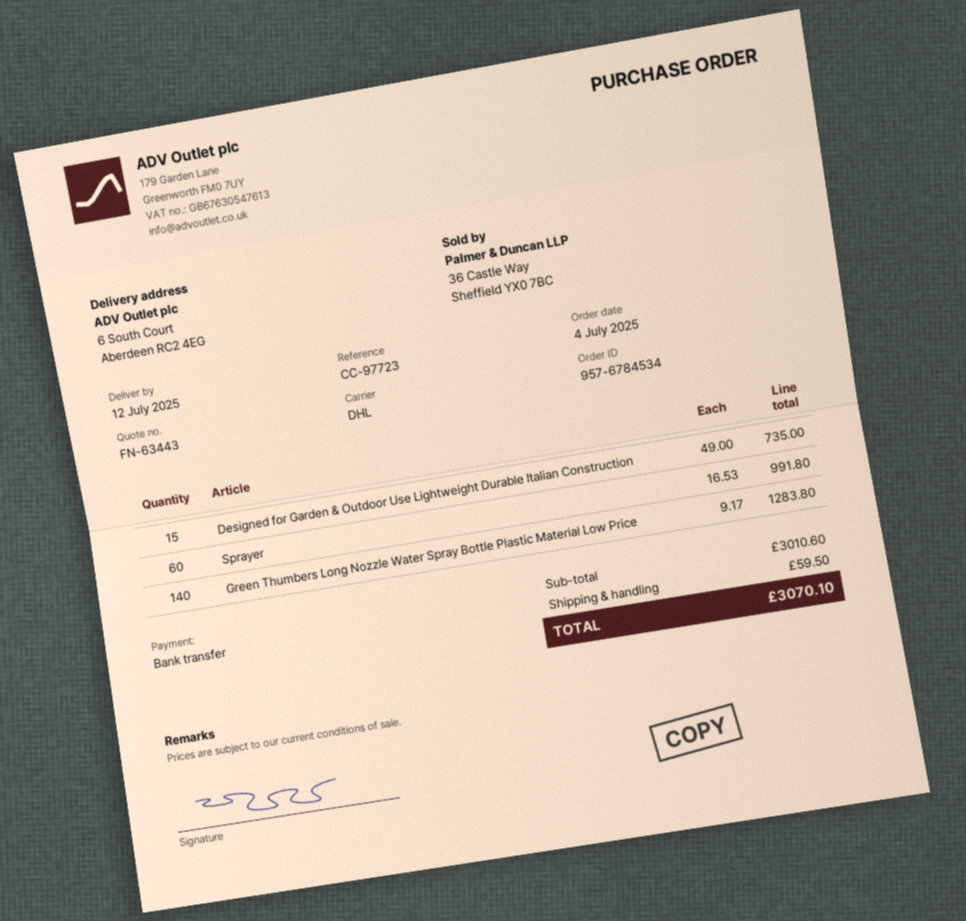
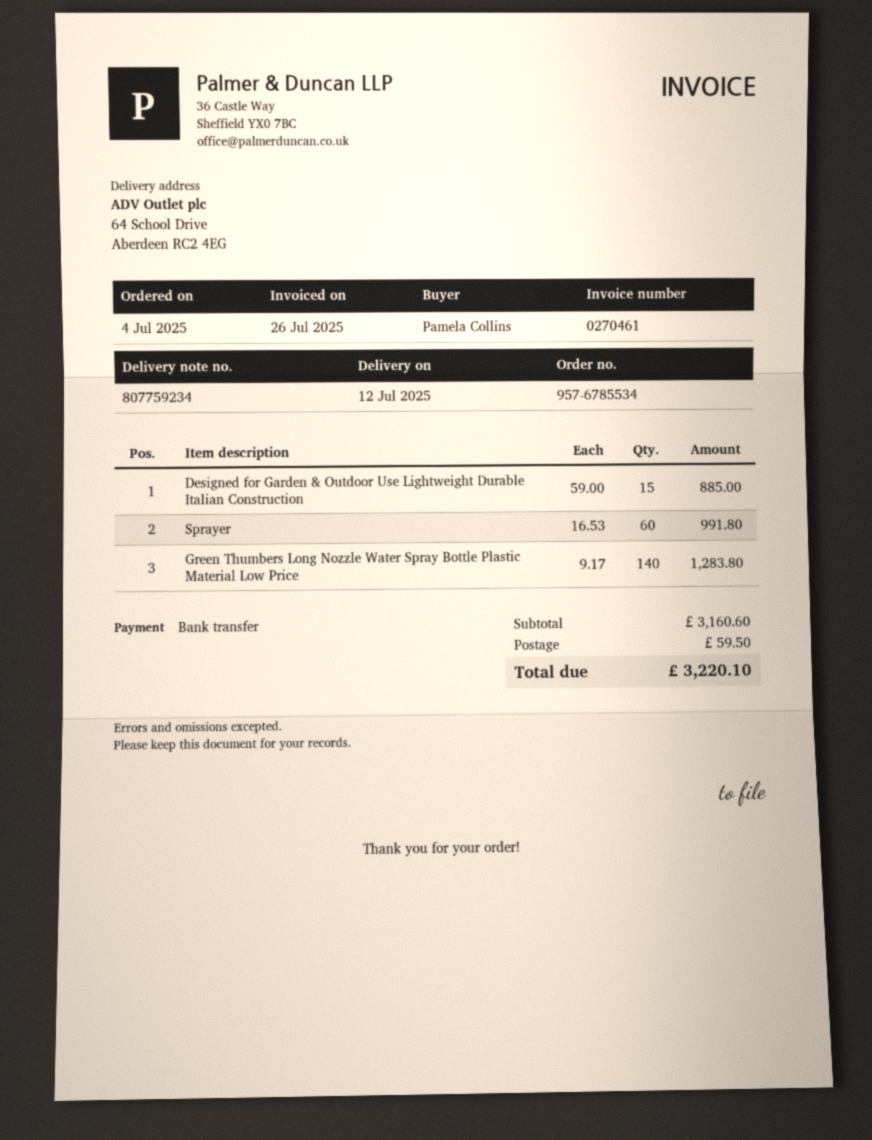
order number: 957-6784534 -> 957-6785534
ship to: 6 South Court, Aberdeen RC2 4EG -> 64 School Drive, Aberdeen RC2 4EG
Designed for Garden & Outdoor Use Lightweight Durable Italian Construction: 15 x 49.00 = 735.00 -> 15 x 59.00 = 885.00
subtotal: 3010.60 -> 3160.60
total: 3070.10 -> 3220.10

